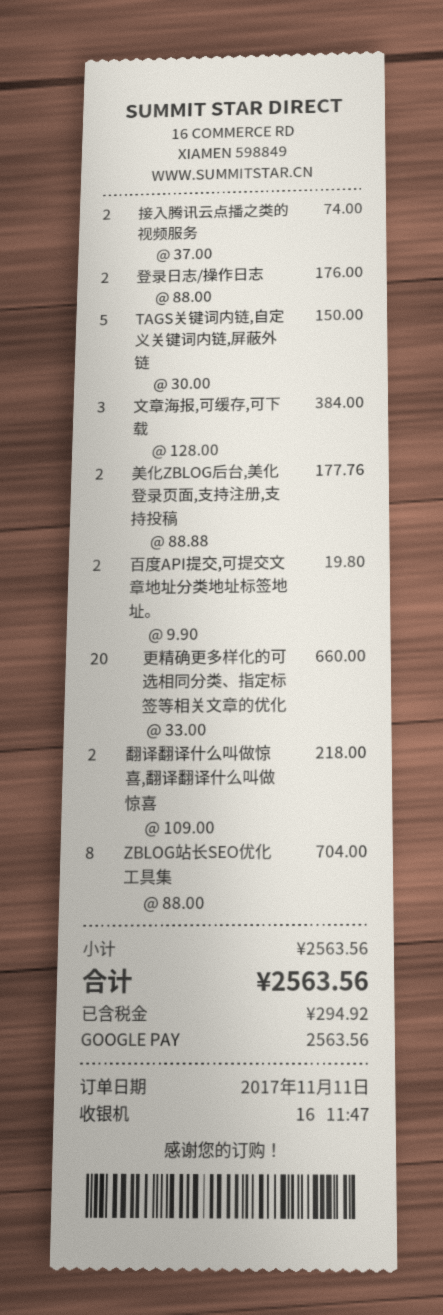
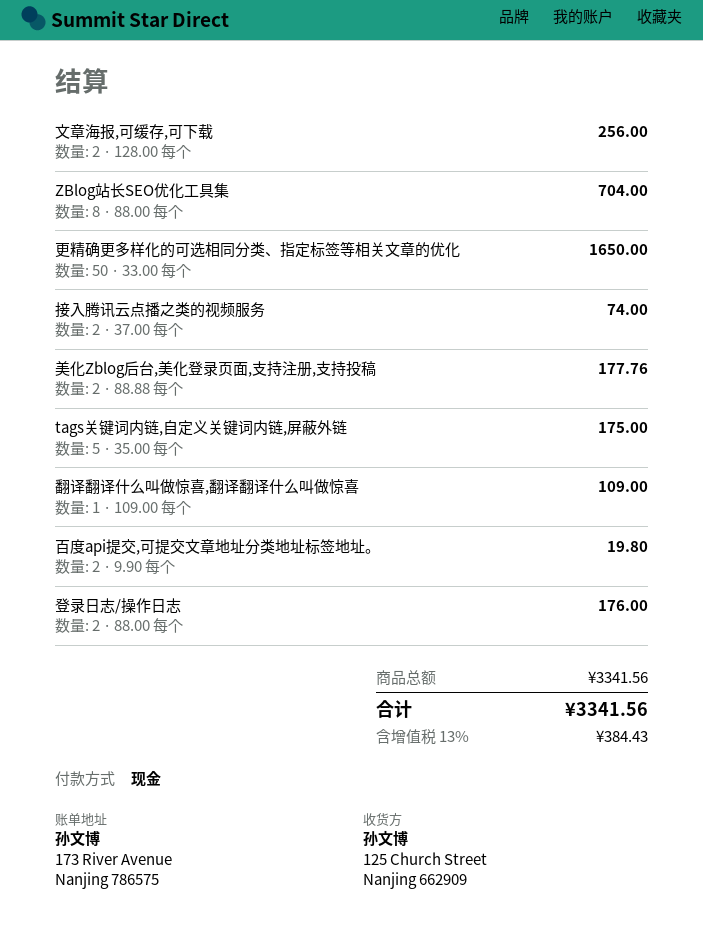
payment method: Google Pay -> cash
TAGS关键词内链,自定义关键词内链,屏蔽外链: 5 x 30.00 = 150.00 -> 5 x 35.00 = 175.00
文章海报,可缓存,可下载: 3 x 128.00 = 384.00 -> 2 x 128.00 = 256.00
更精确更多样化的可选相同分类、指定标签等相关文章的优化: 20 x 33.00 = 660.00 -> 50 x 33.00 = 1650.00
翻译翻译什么叫做惊喜,翻译翻译什么叫做惊喜: 2 x 109.00 = 218.00 -> 1 x 109.00 = 109.00
subtotal: 2563.56 -> 3341.56
tax: 294.92 -> 384.43
total: 2563.56 -> 3341.56

